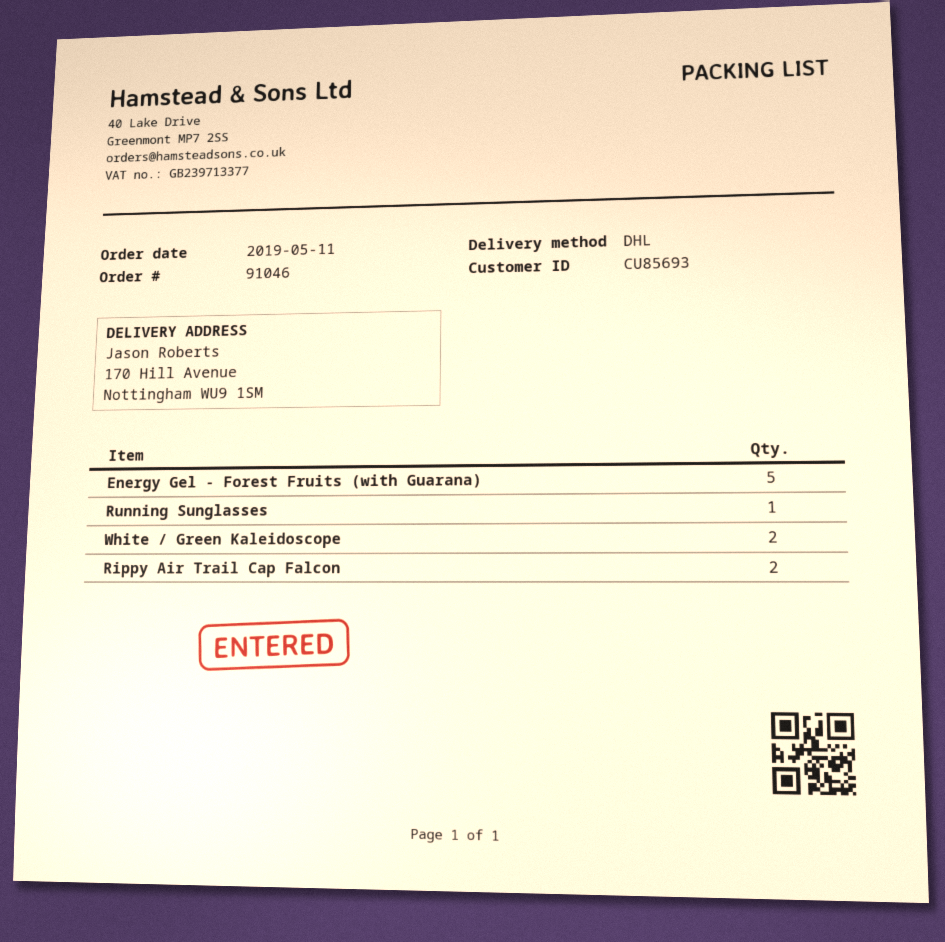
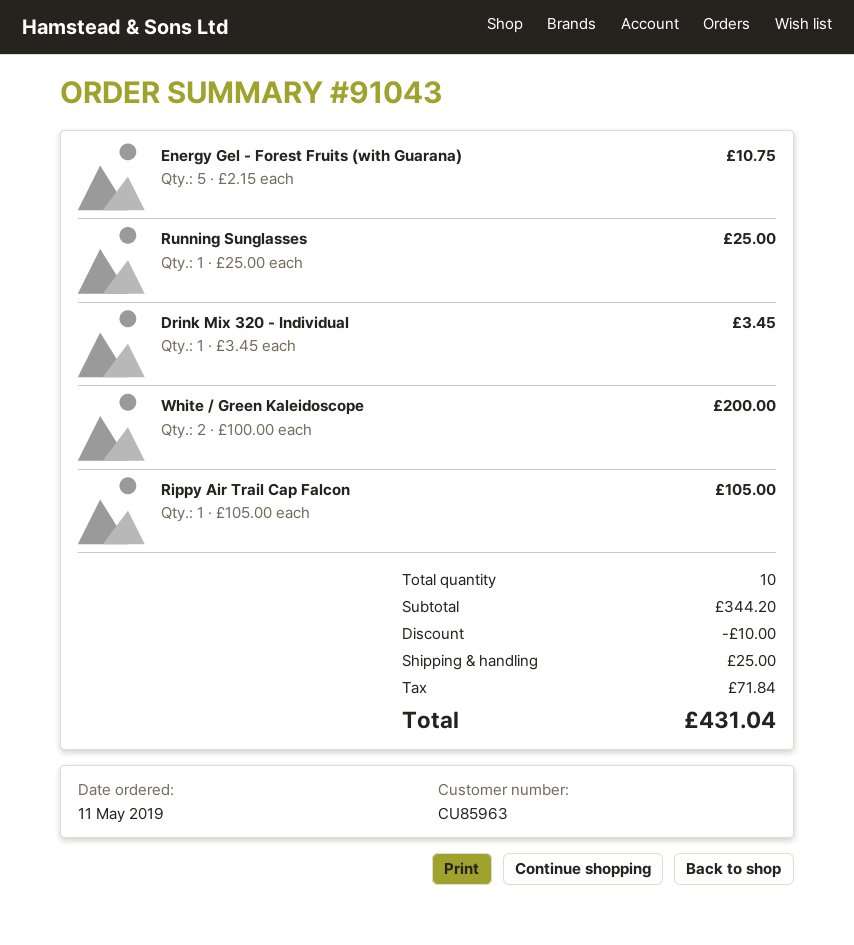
order number: 91046 -> 91043
customer number: CU85693 -> CU85963
Rippy Air Trail Cap Falcon: 2 -> 1
Drink Mix 320 - Individual: none -> 1

